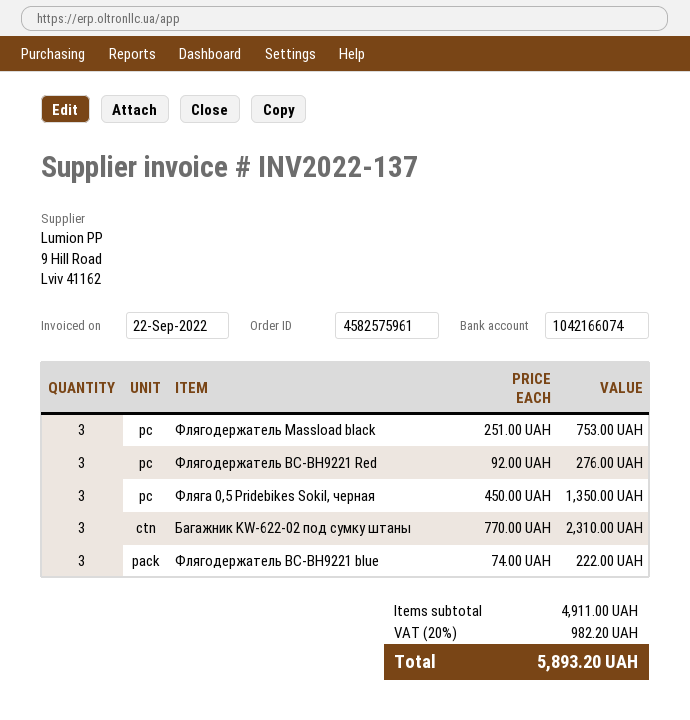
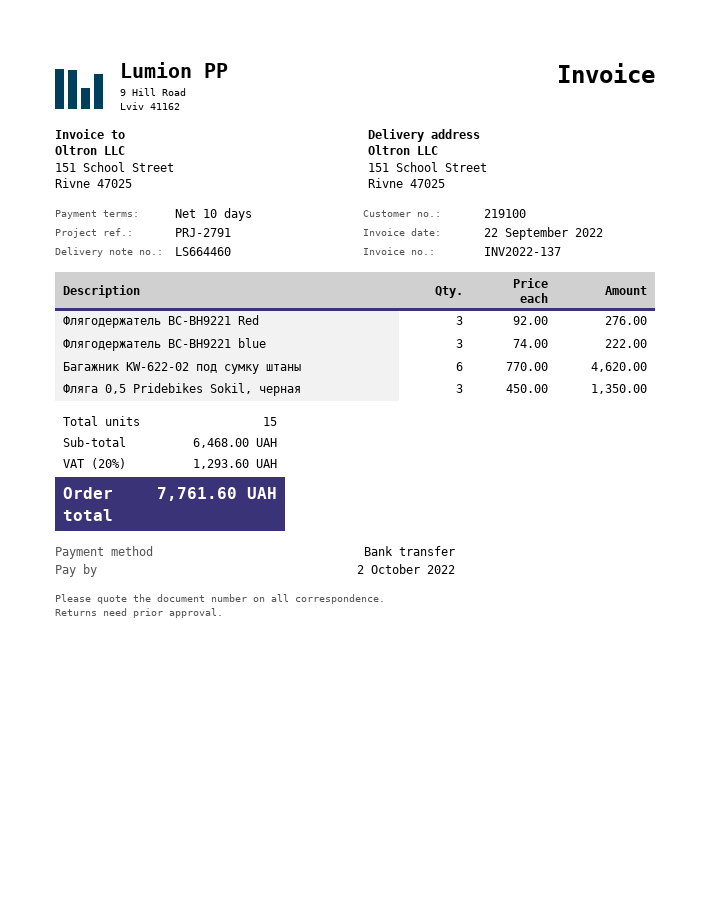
Флягодержатель Massload black: 3 x 251.00 = 753.00 -> none
Багажник KW-622-02 под сумку штаны: 3 x 770.00 = 2310.00 -> 6 x 770.00 = 4620.00
subtotal: 4911.00 -> 6468.00
tax: 20% = 982.20 -> 20% = 1293.60
total: 5893.20 -> 7761.60

